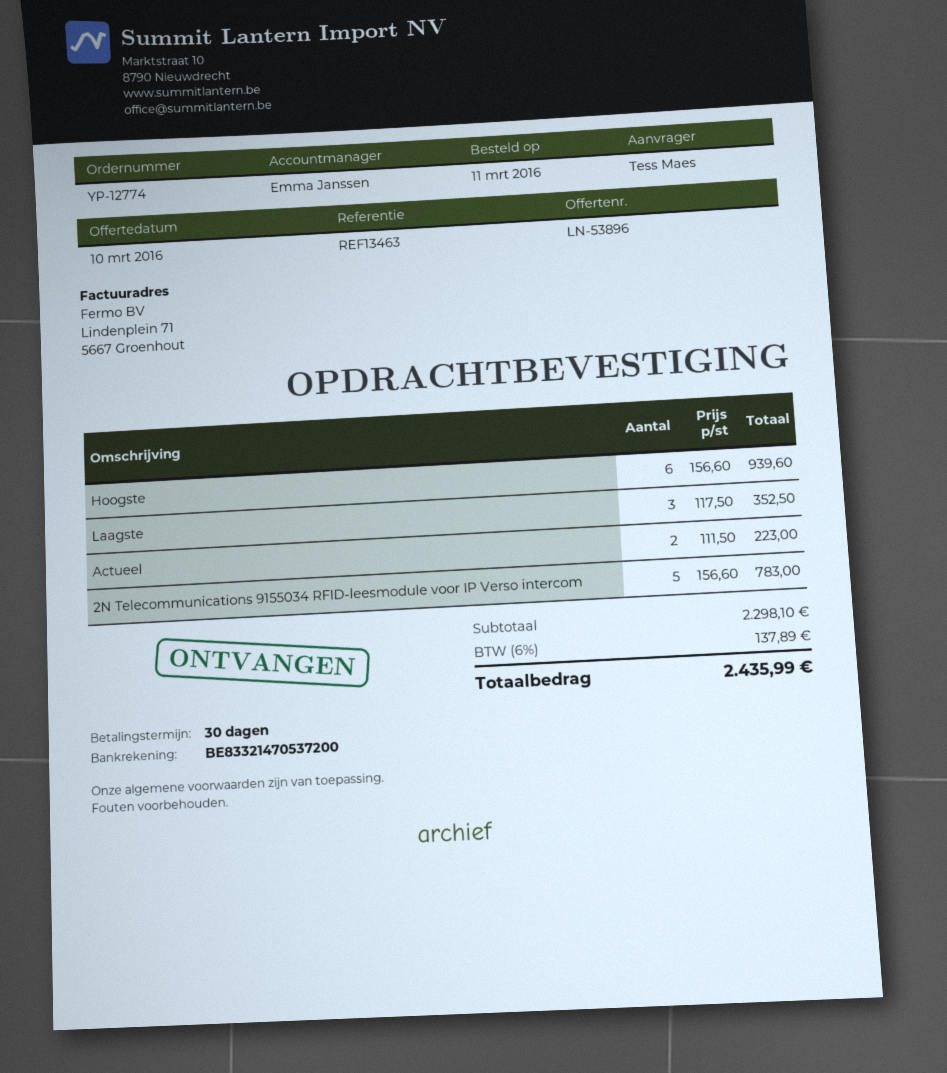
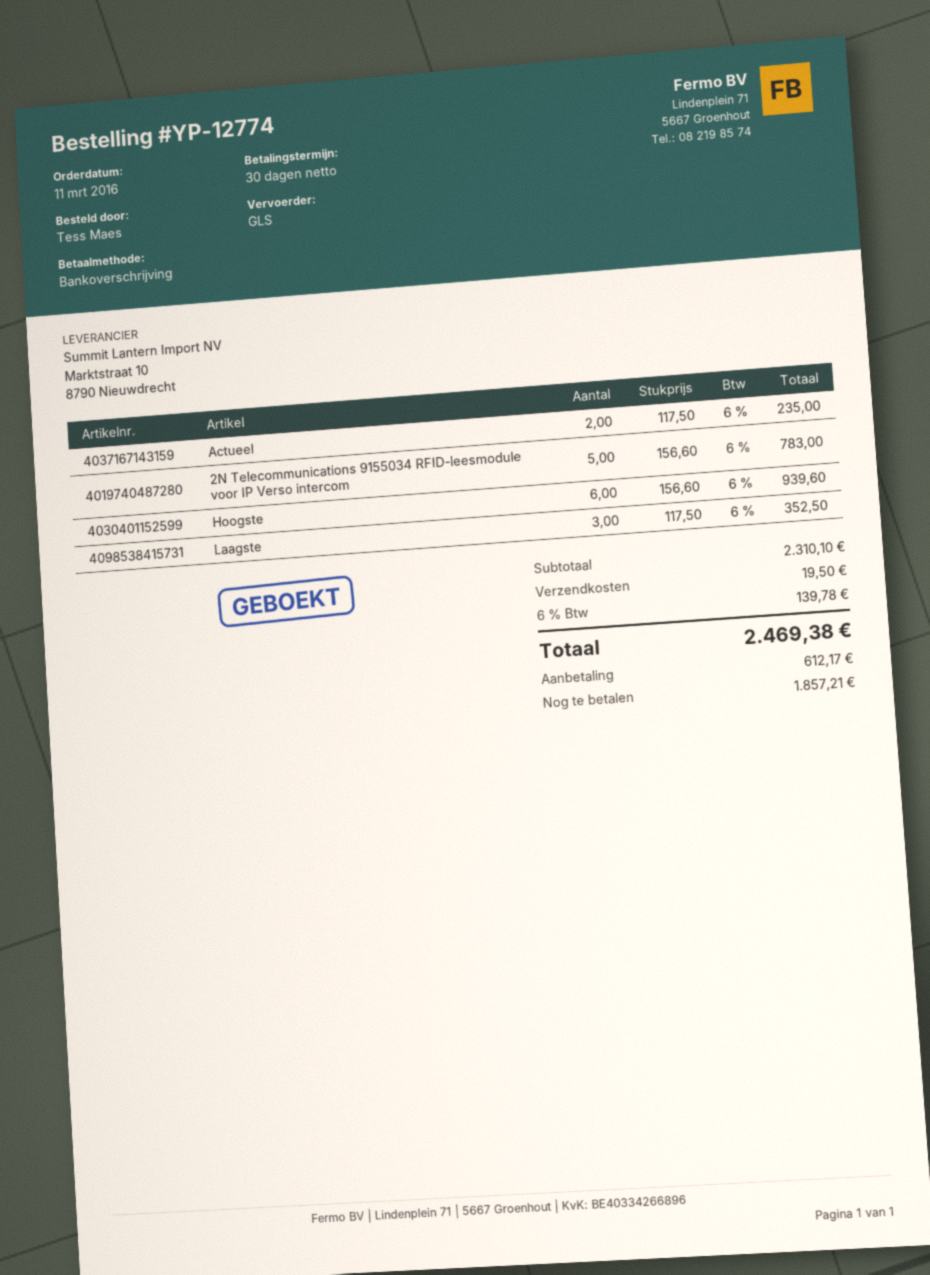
Actueel: 2 x 111.50 = 223.00 -> 2 x 117.50 = 235.00
subtotal: 2298.10 -> 2310.10
shipping: none -> 19.50
tax: 6% = 137.89 -> 6% = 139.78
total: 2435.99 -> 2469.38

